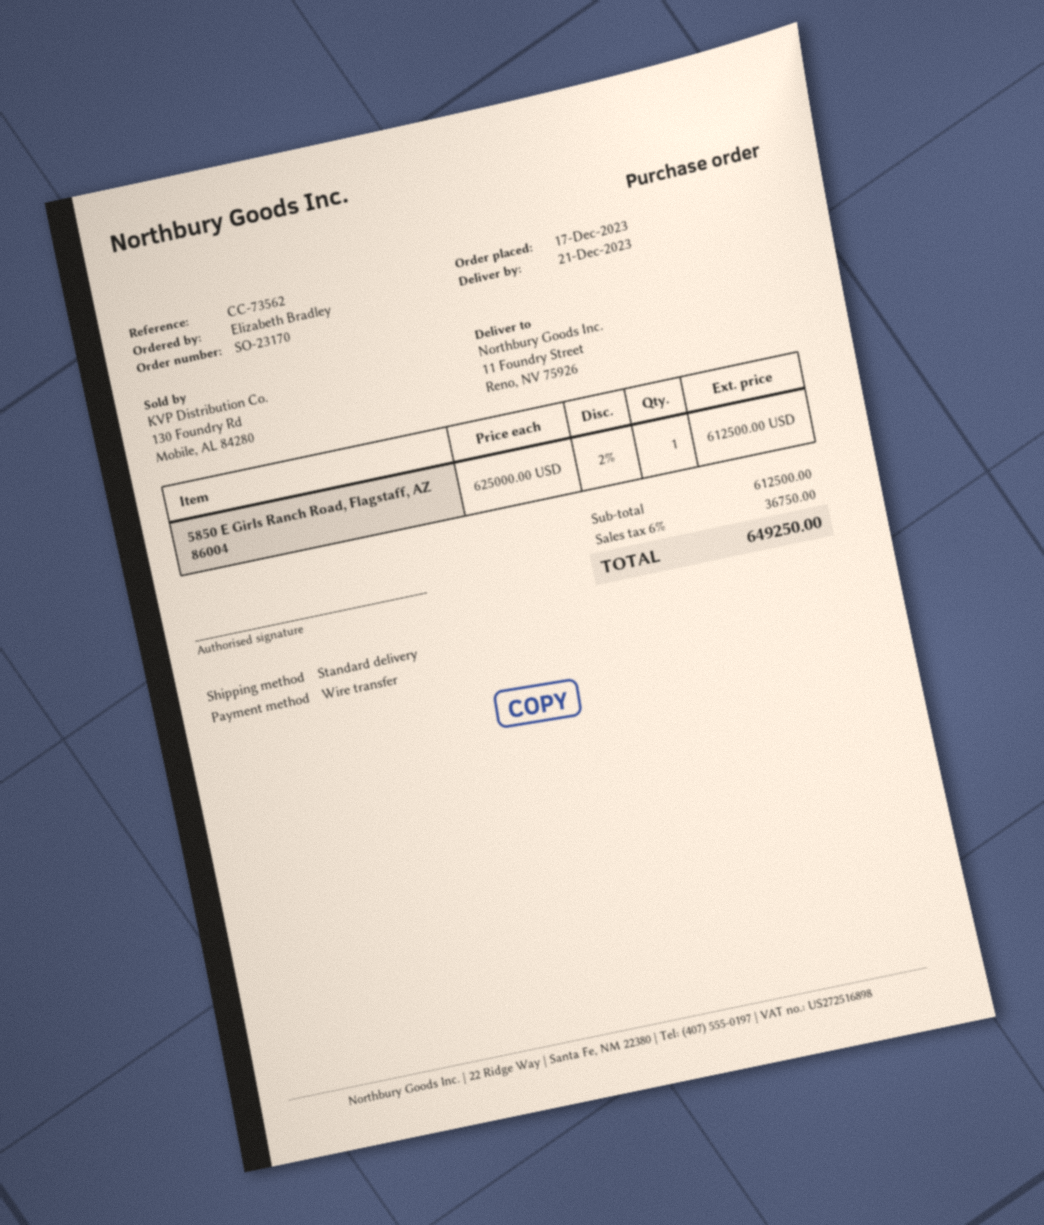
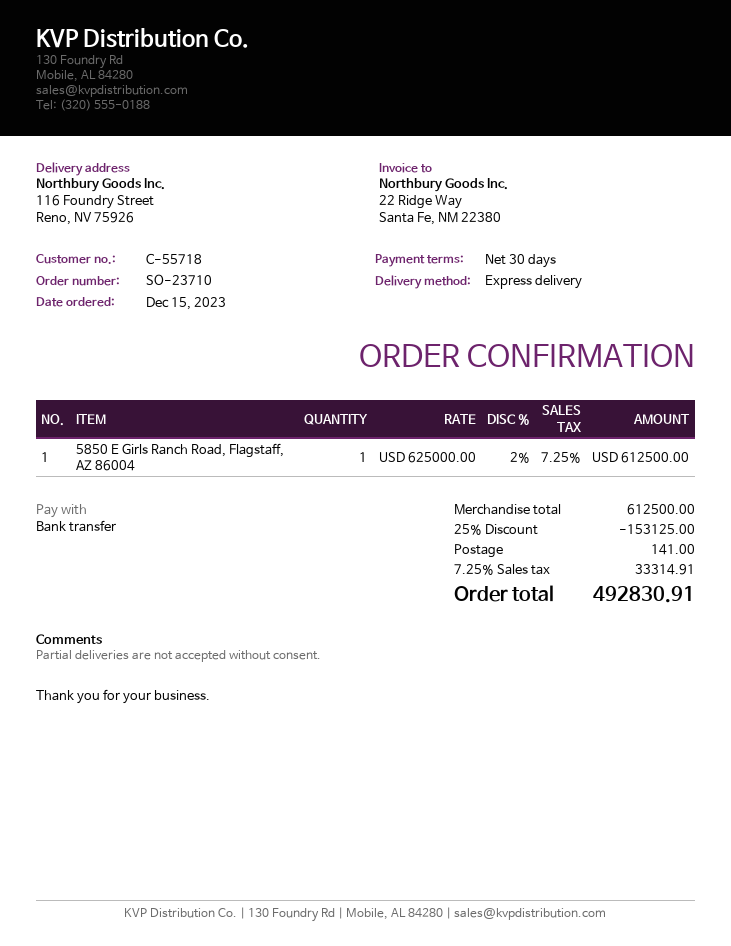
order number: SO-23170 -> SO-23710
order date: 2023-12-17 -> 2023-12-15
shipping method: standard -> express
ship to: 11 Foundry Street, Reno, NV 75926 -> 116 Foundry Street, Reno, NV 75926
discount: none -> 25% = 153125.00
shipping: none -> 141.00
tax: 6% = 36750.00 -> 7.25% = 33314.91
total: 649250.00 -> 492830.91

